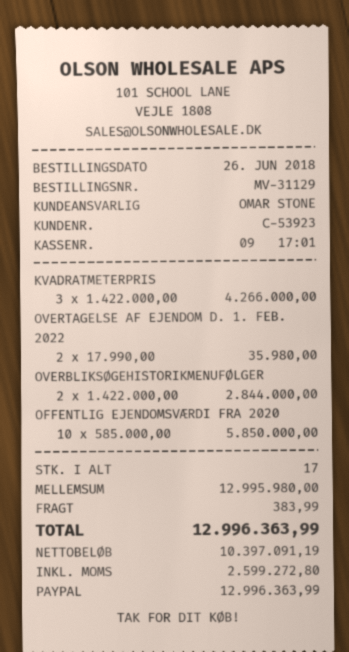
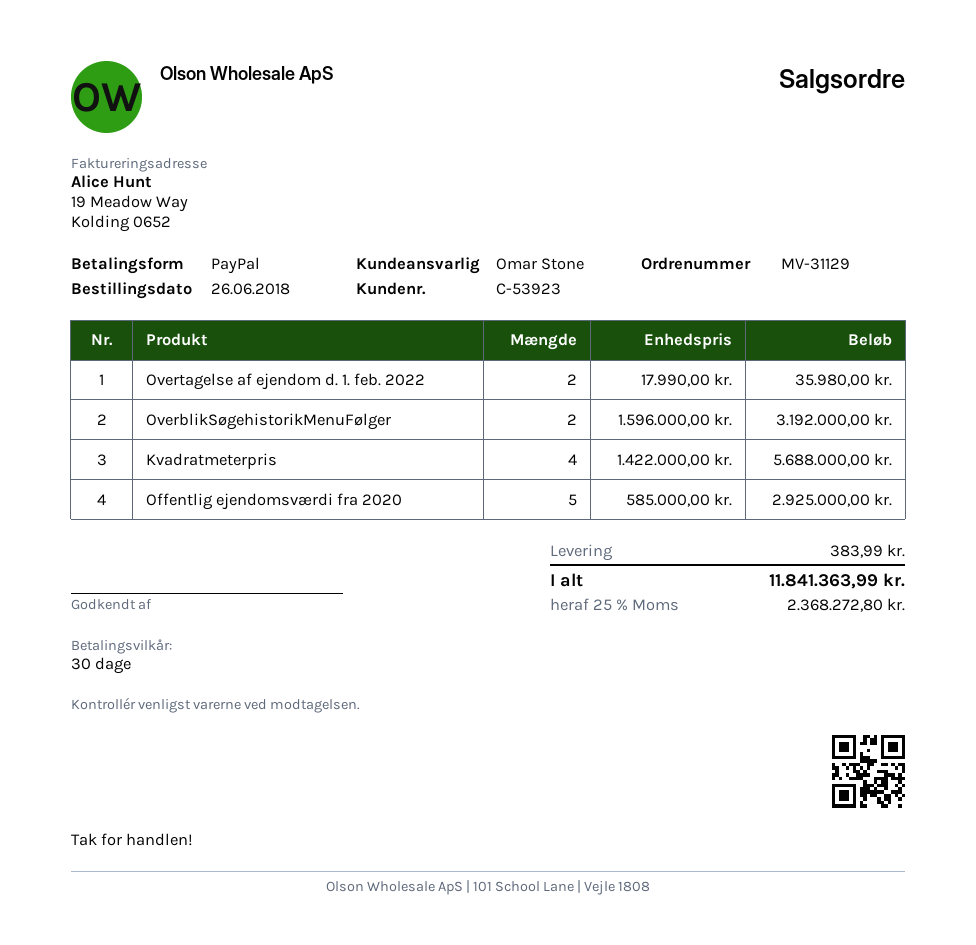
KVADRATMETERPRIS: 3 x 1422000.00 = 4266000.00 -> 4 x 1422000.00 = 5688000.00
OVERBLIKSØGEHISTORIKMENUFØLGER: 2 x 1422000.00 = 2844000.00 -> 2 x 1596000.00 = 3192000.00
OFFENTLIG EJENDOMSVÆRDI FRA 2020: 10 x 585000.00 = 5850000.00 -> 5 x 585000.00 = 2925000.00
tax: 2599272.80 -> 2368272.80
total: 12996363.99 -> 11841363.99

